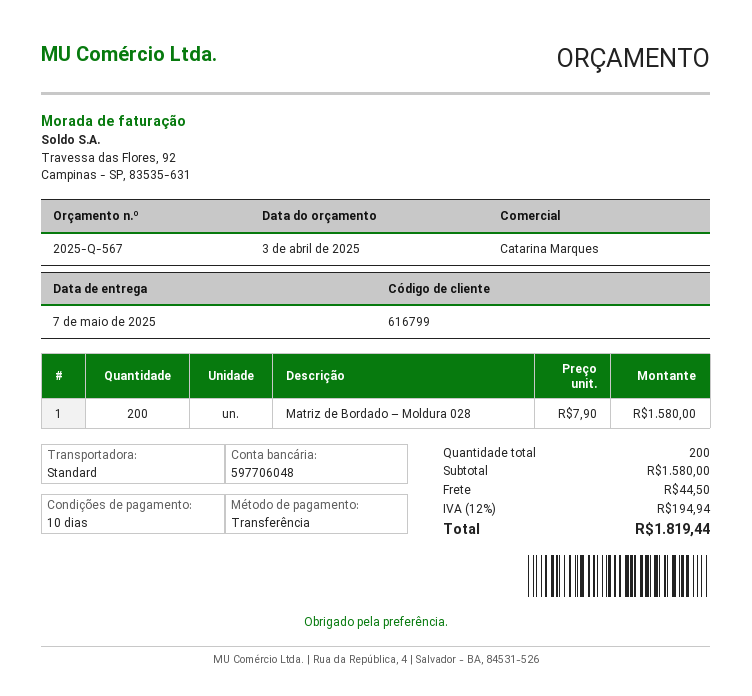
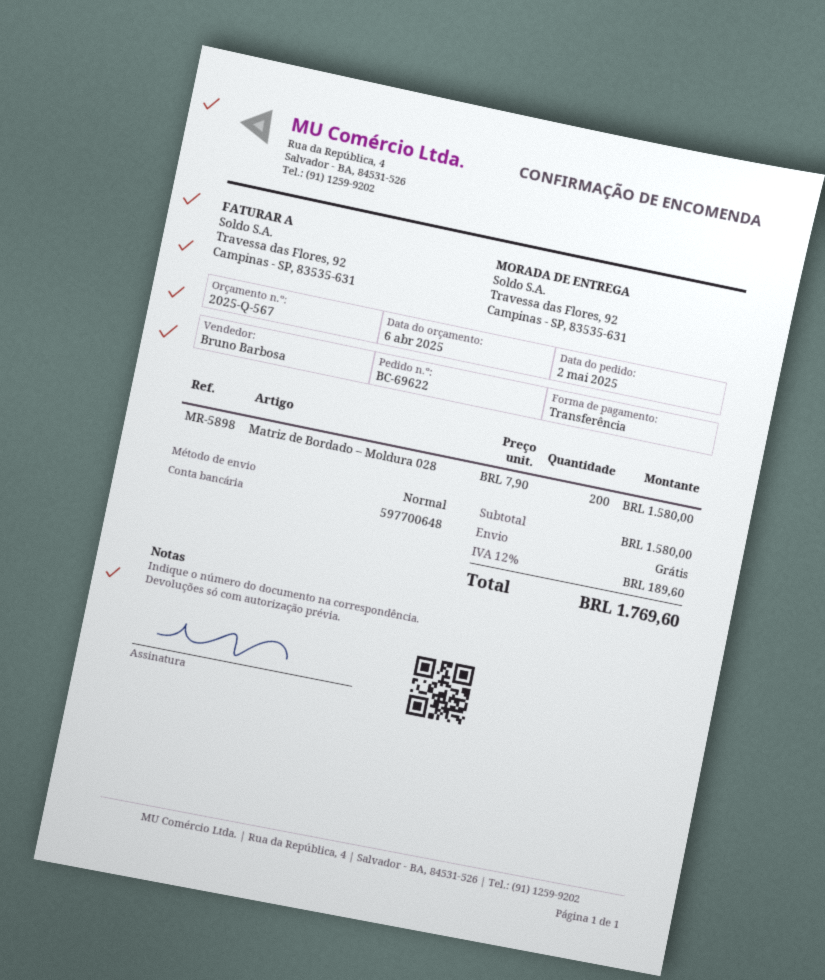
quote date: 2025-04-03 -> 2025-04-06
sales rep: Catarina Marques -> Bruno Barbosa
bank account: 597706048 -> 597700648
shipping: 44.50 -> 0.00
tax: 12% = 194.94 -> 12% = 189.60
total: 1819.44 -> 1769.60

